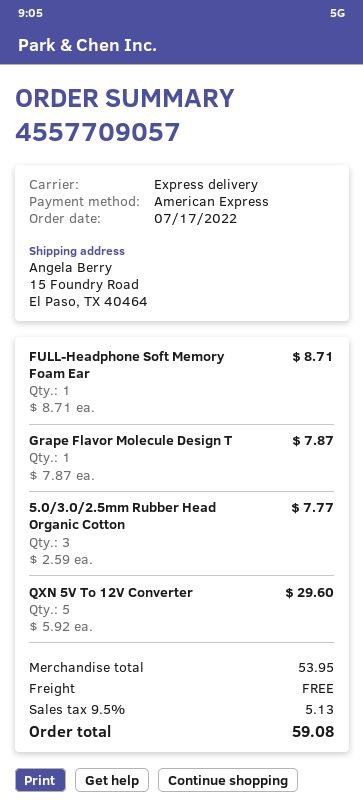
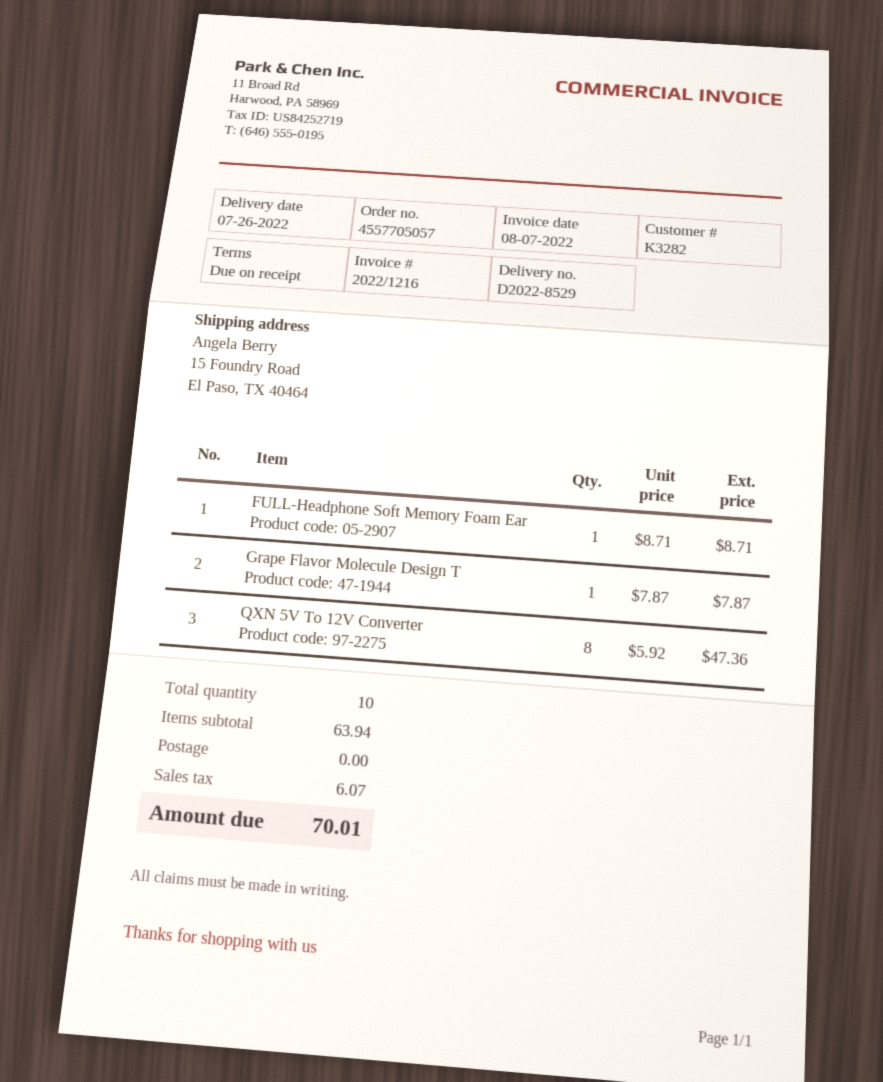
order number: 4557709057 -> 4557705057
5.0/3.0/2.5mm Rubber Head Organic Cotton: 3 x 2.59 = 7.77 -> none
QXN 5V To 12V Converter: 5 x 5.92 = 29.60 -> 8 x 5.92 = 47.36
subtotal: 53.95 -> 63.94
tax: 5.13 -> 6.07
total: 59.08 -> 70.01

